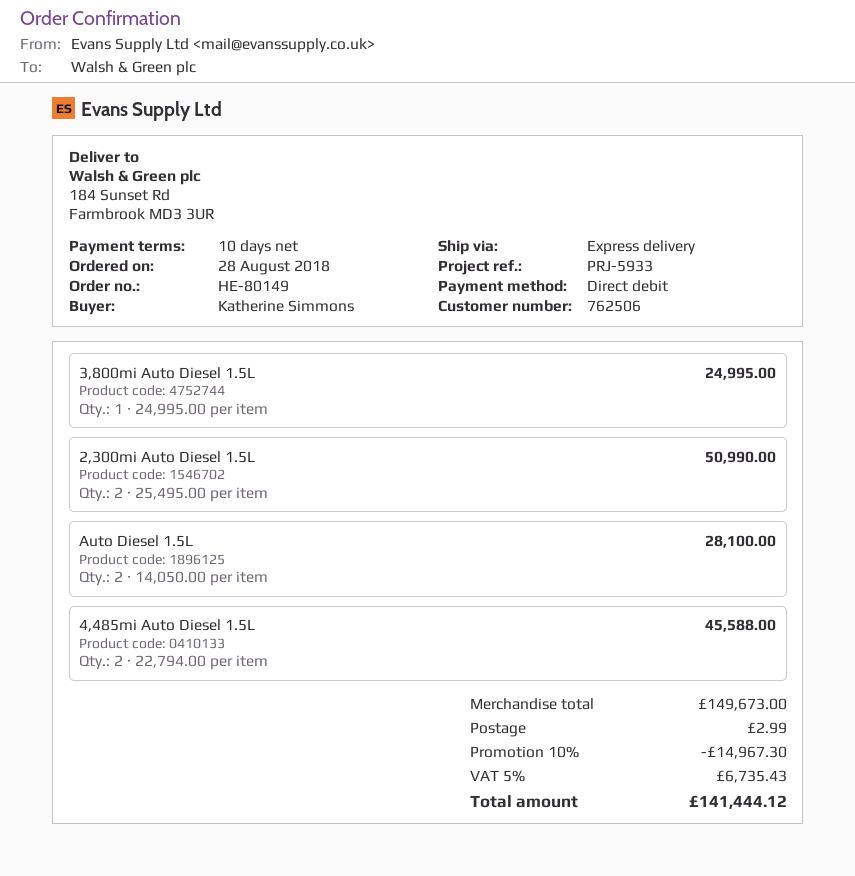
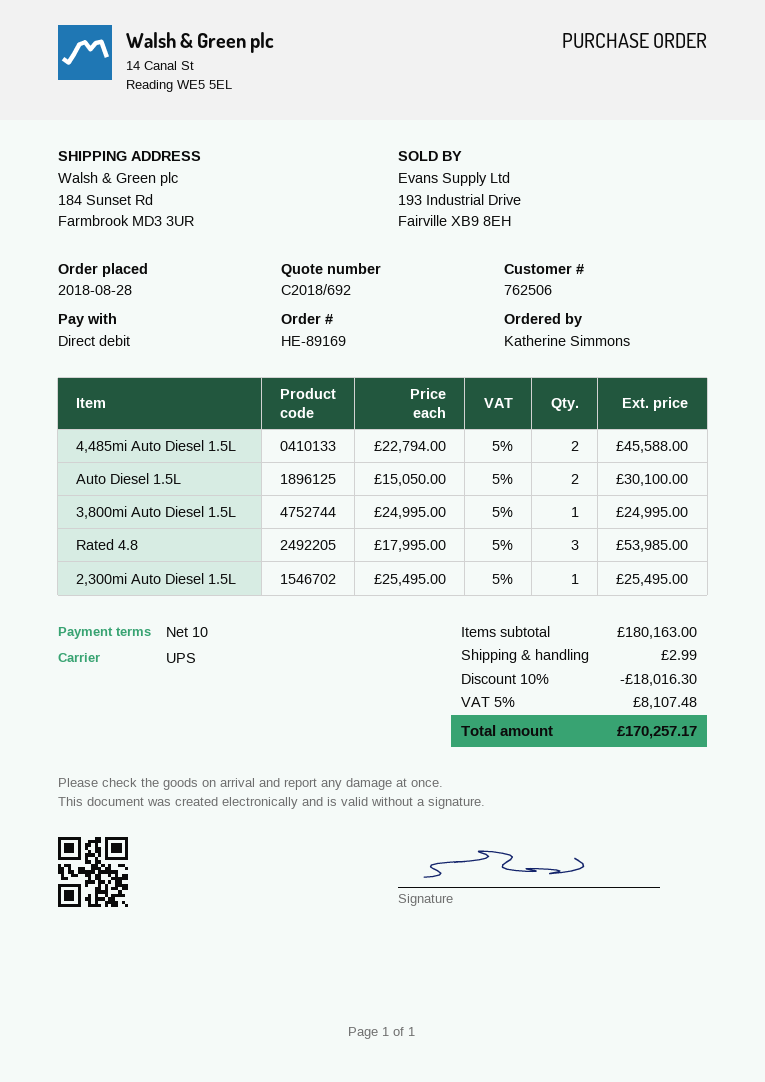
order number: HE-80149 -> HE-89169
shipping method: express -> UPS
2,300mi Auto Diesel 1.5L: 2 x 25495.00 = 50990.00 -> 1 x 25495.00 = 25495.00
Auto Diesel 1.5L: 2 x 14050.00 = 28100.00 -> 2 x 15050.00 = 30100.00
Rated 4.8: none -> 3 x 17995.00 = 53985.00
subtotal: 149673.00 -> 180163.00
discount: 10% = 14967.30 -> 10% = 18016.30
tax: 5% = 6735.43 -> 5% = 8107.48
total: 141444.12 -> 170257.17

